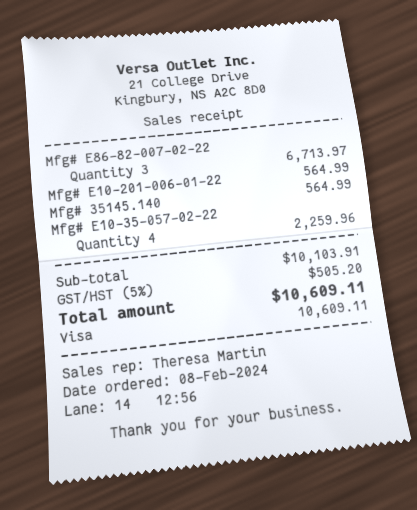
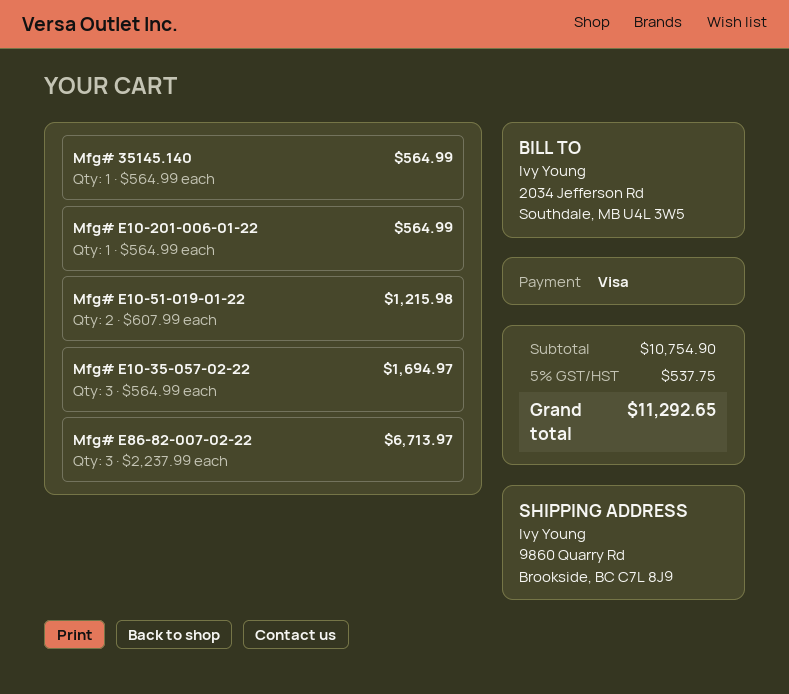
Mfg# E10-35-057-02-22: 4 for 2259.96 -> 3 for 1694.97
Mfg# E10-51-019-01-22: none -> 2 for 1215.98
subtotal: 10103.91 -> 10754.90
tax: 5% = 505.20 -> 5% = 537.75
total: 10609.11 -> 11292.65

